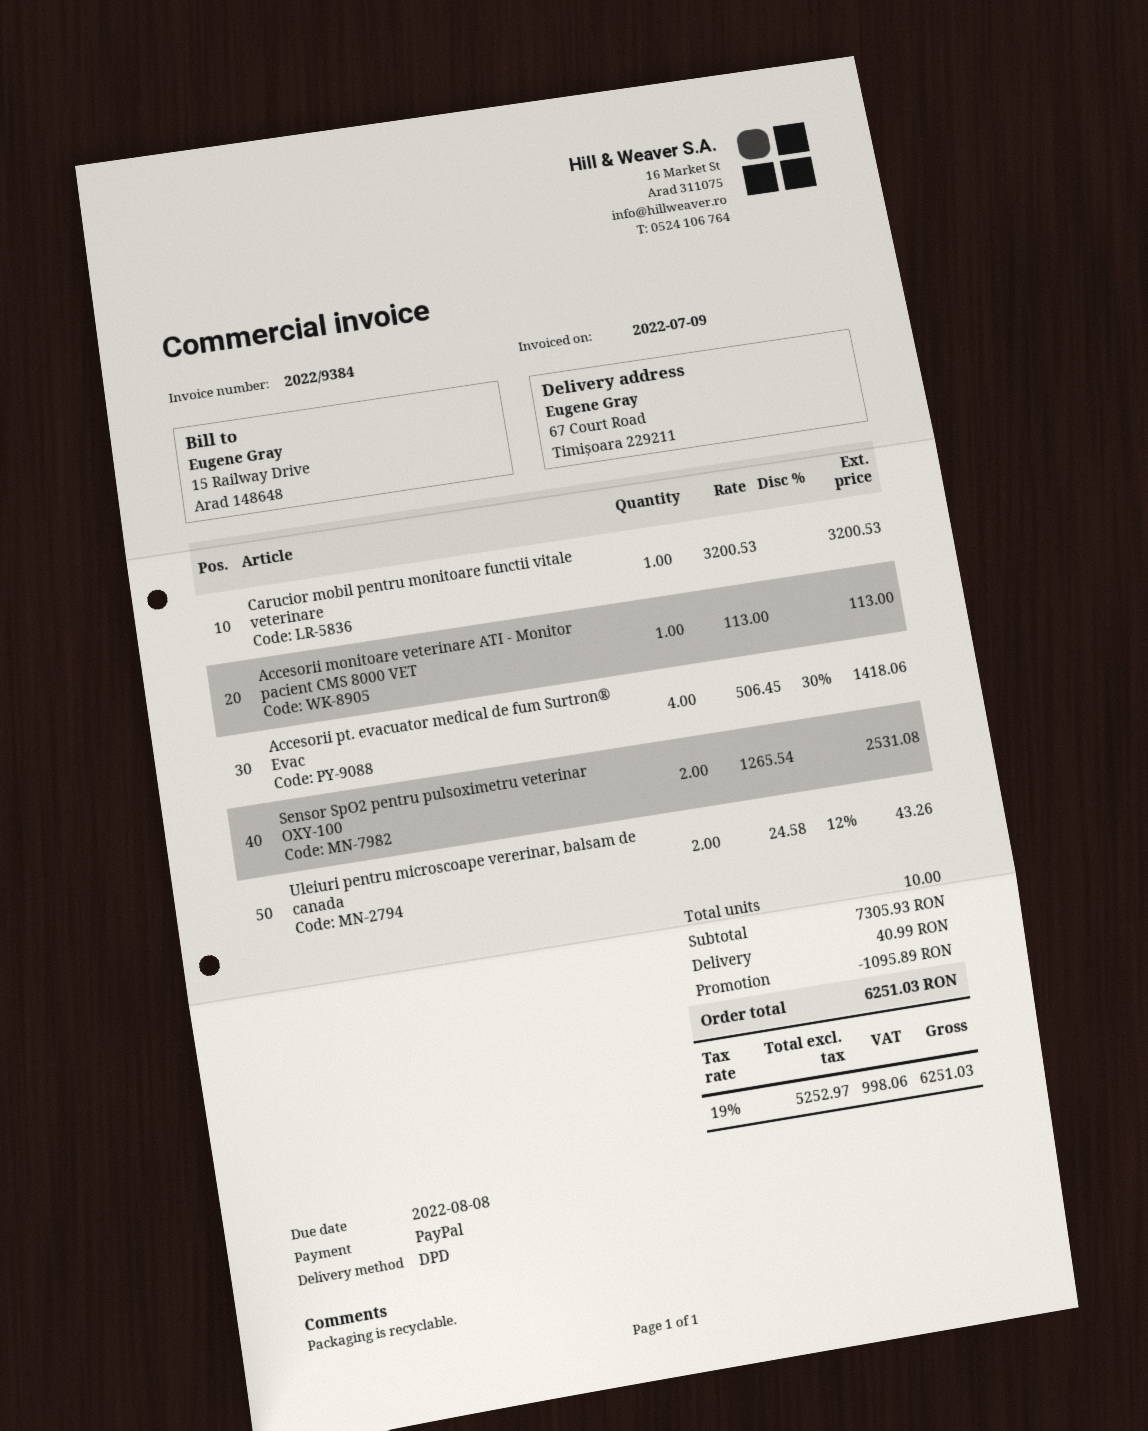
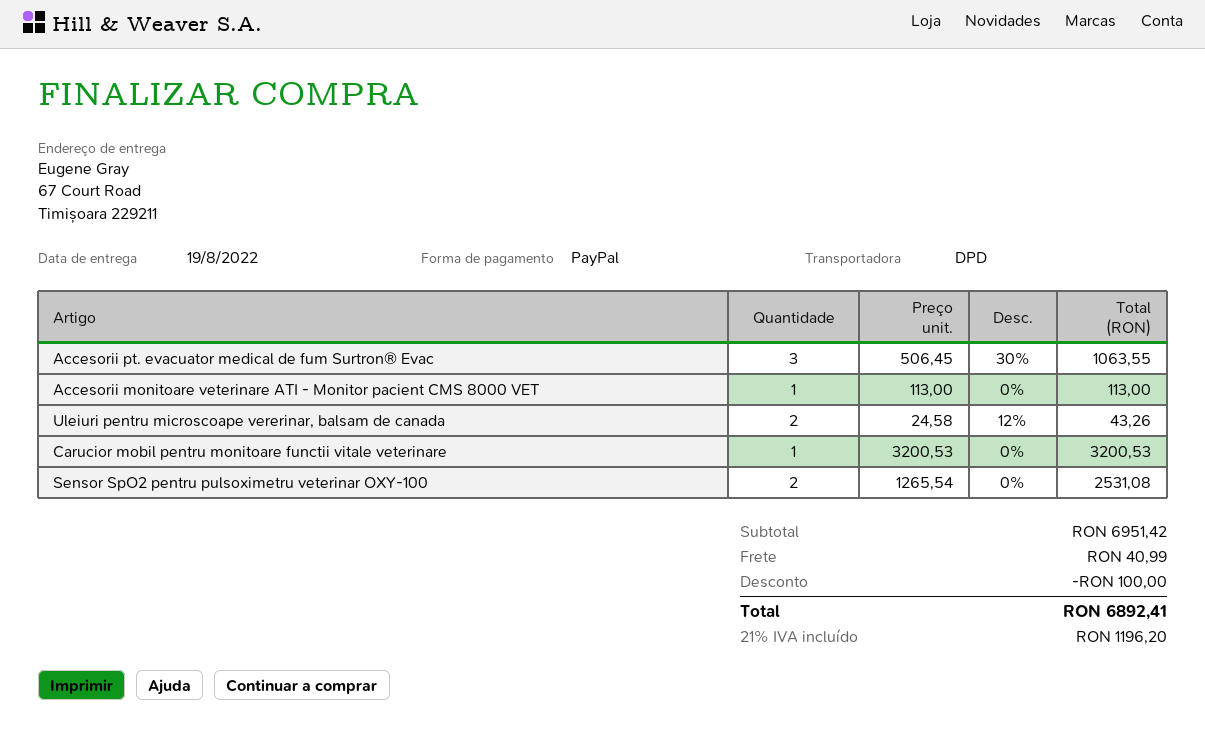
Accesorii pt. evacuator medical de fum Surtron® Evac: 4 x 506.45 - 30% = 1418.06 -> 3 x 506.45 - 30% = 1063.55
subtotal: 7305.93 -> 6951.42
discount: 1095.89 -> 100.00
tax: 19% = 998.06 -> 21% = 1196.20
total: 6251.03 -> 6892.41

